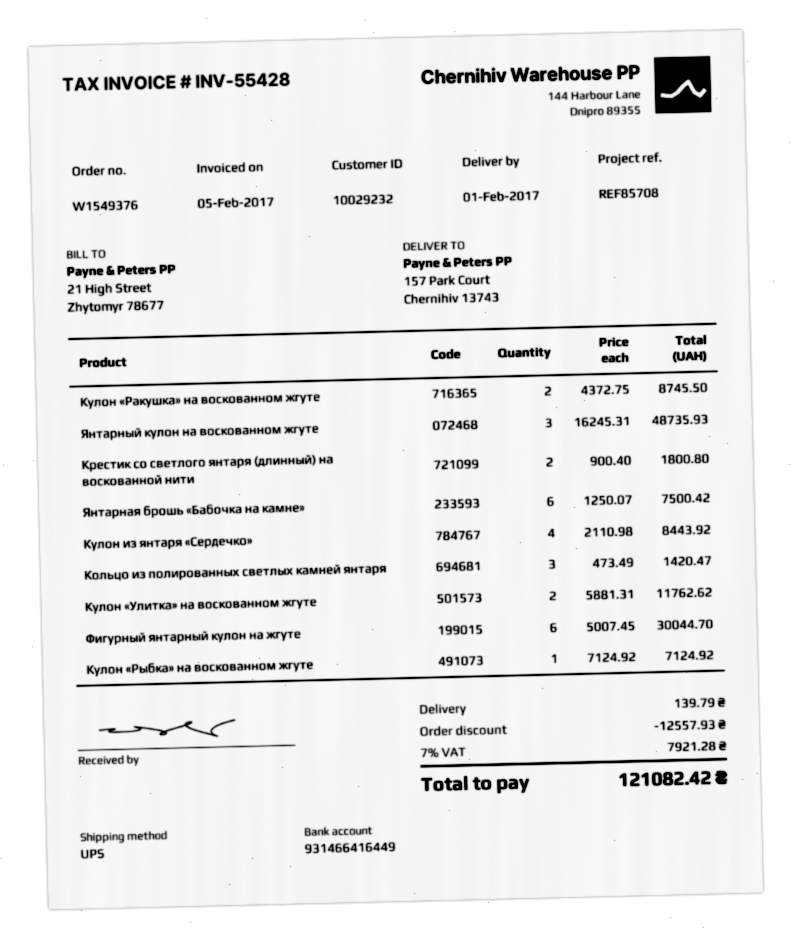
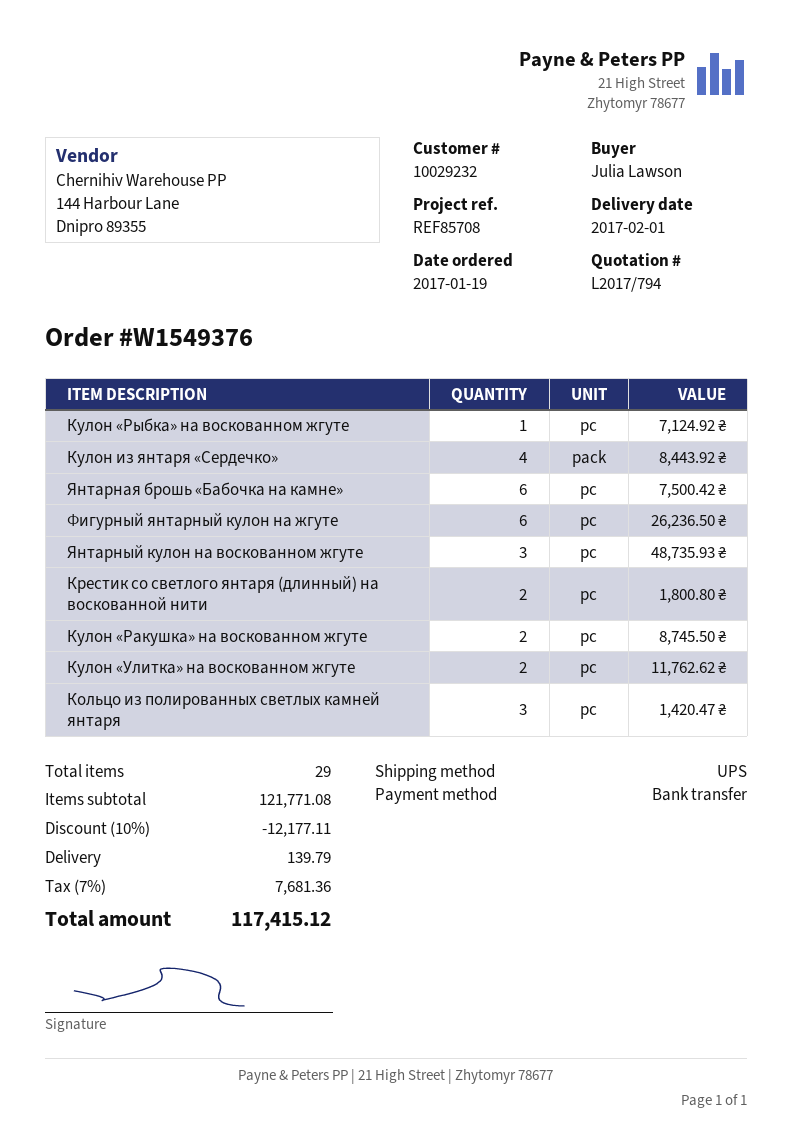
Фигурный янтарный кулон на жгуте: 6 for 30044.70 -> 6 for 26236.50
discount: 12557.93 -> 12177.11
tax: 7% = 7921.28 -> 7% = 7681.36
total: 121082.42 -> 117415.12

